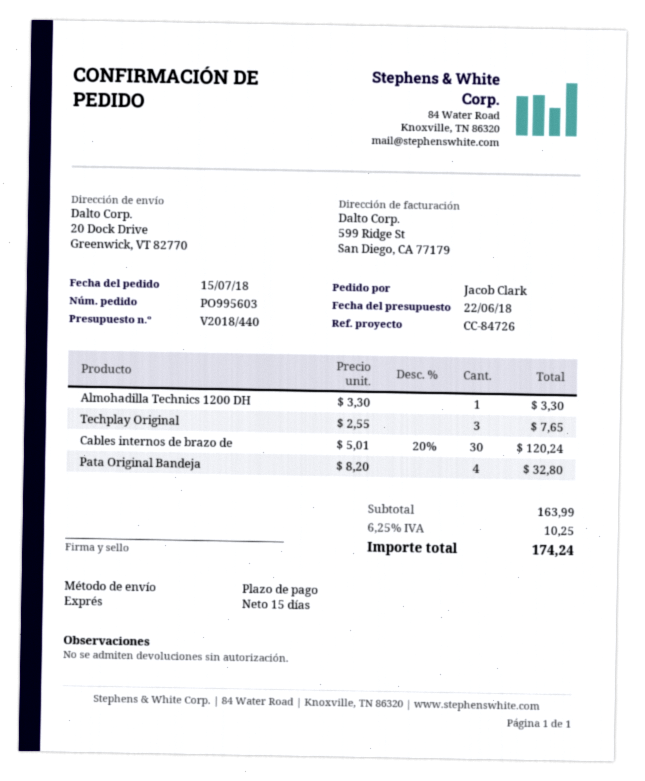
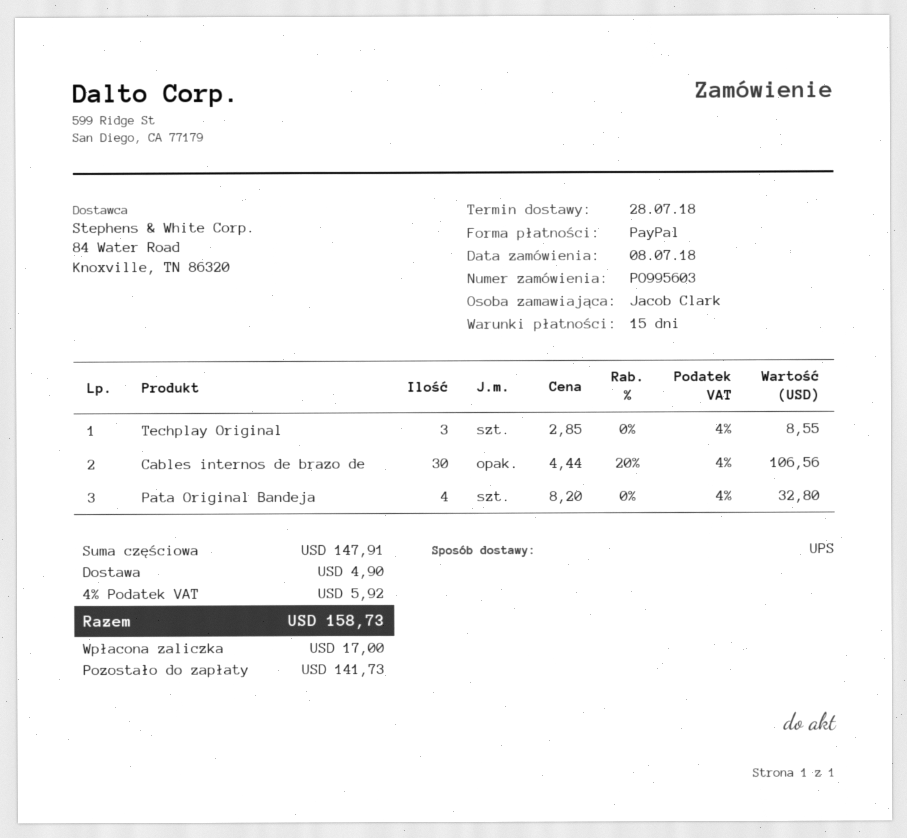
order date: 2018-07-15 -> 2018-07-08
shipping method: express -> UPS
Almohadilla Technics 1200 DH: 1 x 3.30 = 3.30 -> none
Techplay Original: 3 x 2.55 = 7.65 -> 3 x 2.85 = 8.55
Cables internos de brazo de: 30 x 5.01 - 20% = 120.24 -> 30 x 4.44 - 20% = 106.56
subtotal: 163.99 -> 147.91
shipping: none -> 4.90
tax: 6.25% = 10.25 -> 4% = 5.92
total: 174.24 -> 158.73

